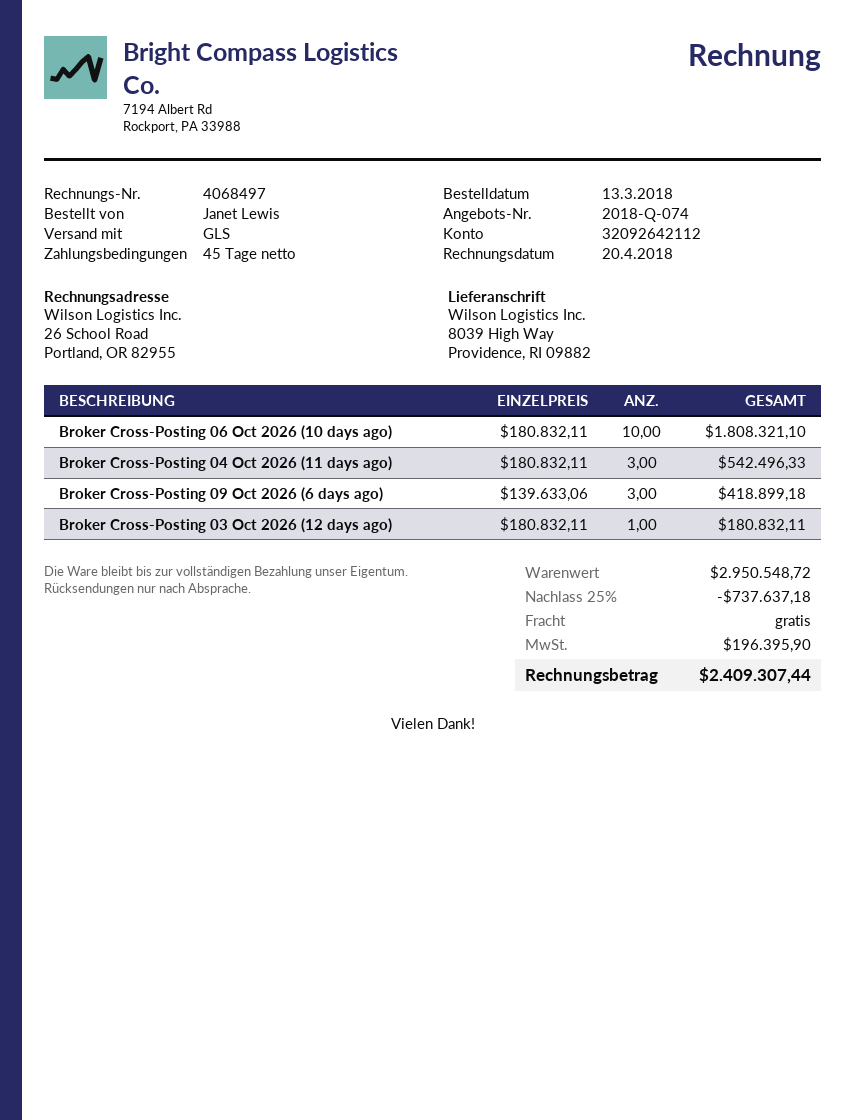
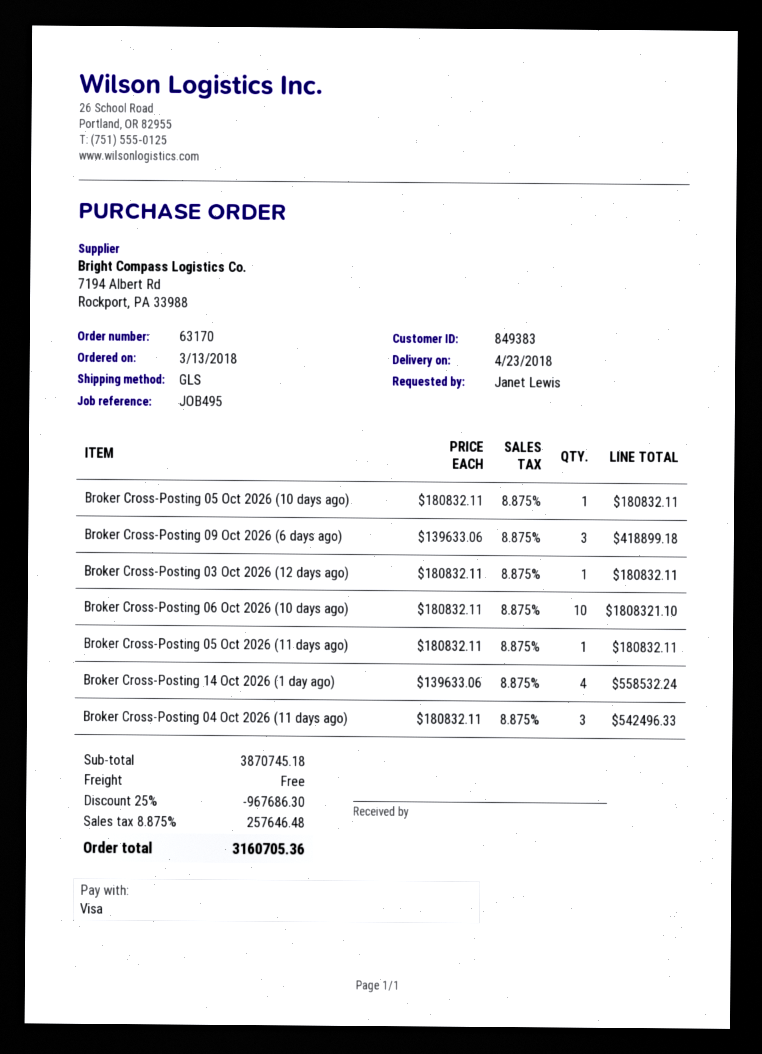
Broker Cross-Posting 05 Oct 2026 (10 days ago): none -> 1 x 180832.11 = 180832.11
Broker Cross-Posting 05 Oct 2026 (11 days ago): none -> 1 x 180832.11 = 180832.11
Broker Cross-Posting 14 Oct 2026 (1 day ago): none -> 4 x 139633.06 = 558532.24
subtotal: 2950548.72 -> 3870745.18
discount: 25% = 737637.18 -> 25% = 967686.30
tax: 196395.90 -> 257646.48
total: 2409307.44 -> 3160705.36

